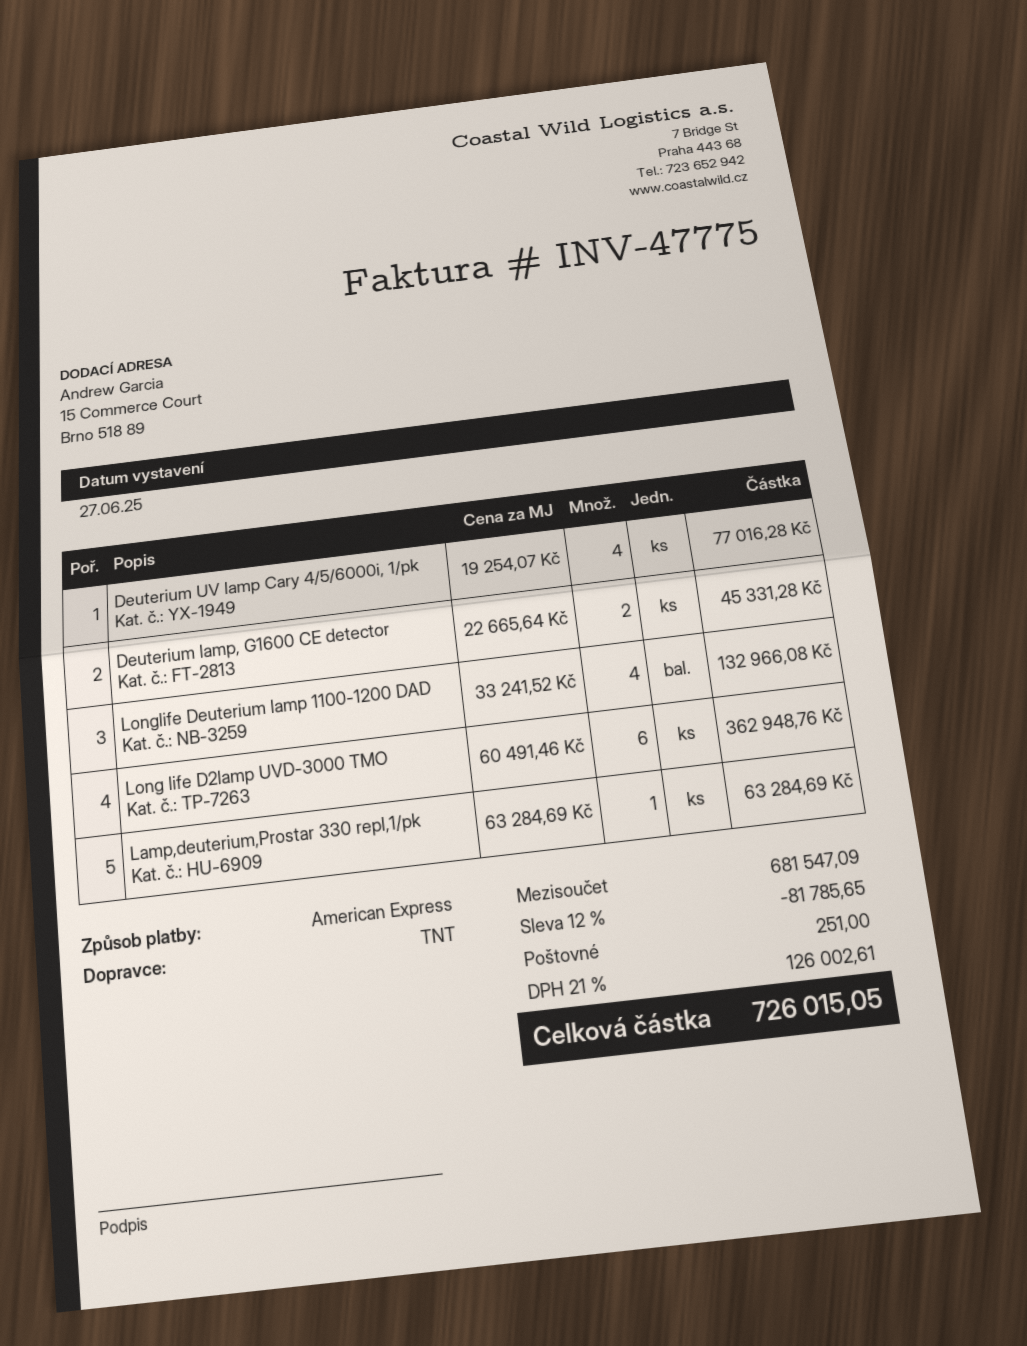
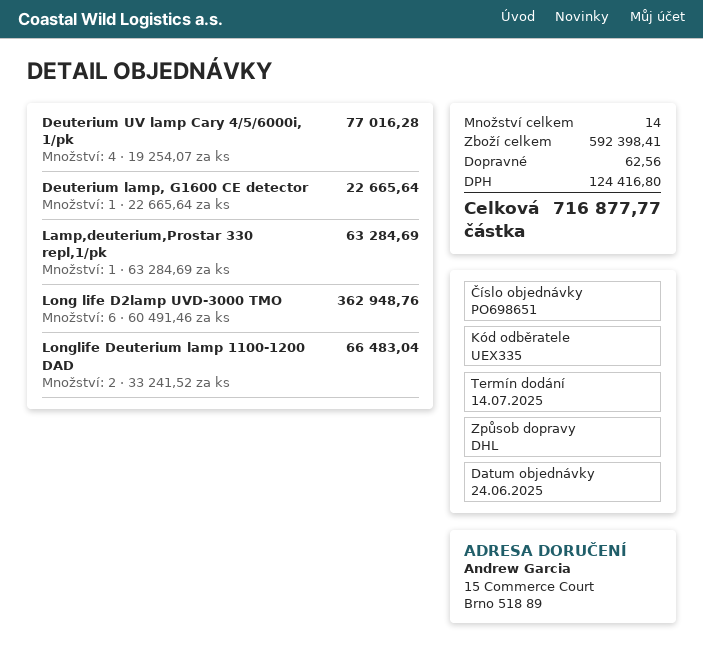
shipping method: TNT -> DHL
Deuterium lamp, G1600 CE detector: 2 x 22665.64 = 45331.28 -> 1 x 22665.64 = 22665.64
Longlife Deuterium lamp 1100-1200 DAD: 4 x 33241.52 = 132966.08 -> 2 x 33241.52 = 66483.04
subtotal: 681547.09 -> 592398.41
discount: 12% = 81785.65 -> none
shipping: 251.00 -> 62.56
tax: 126002.61 -> 124416.80
total: 726015.05 -> 716877.77

